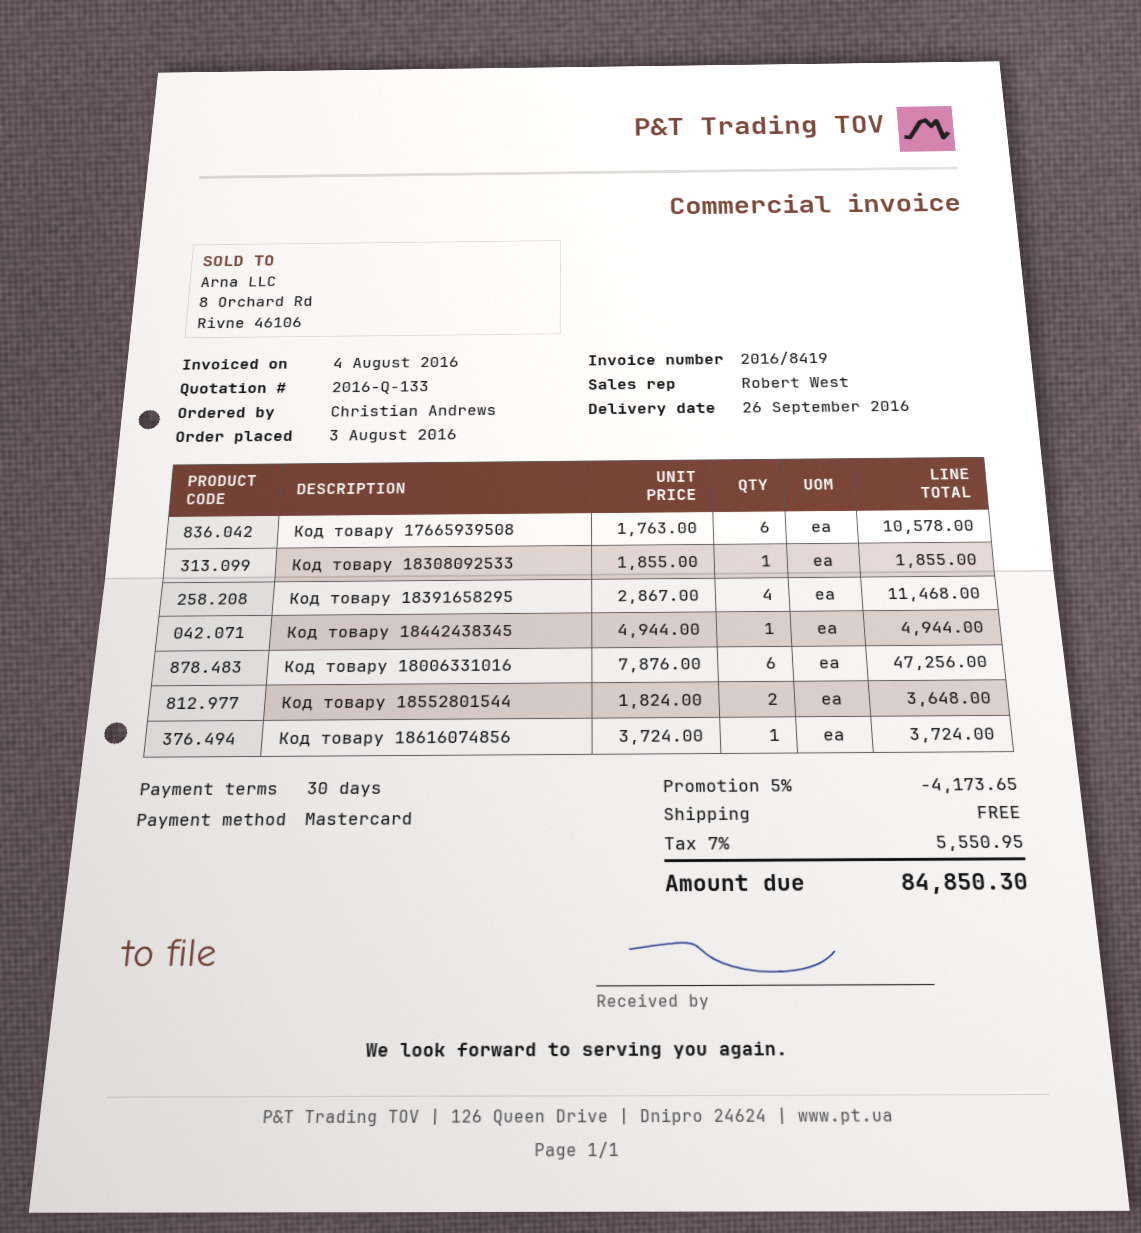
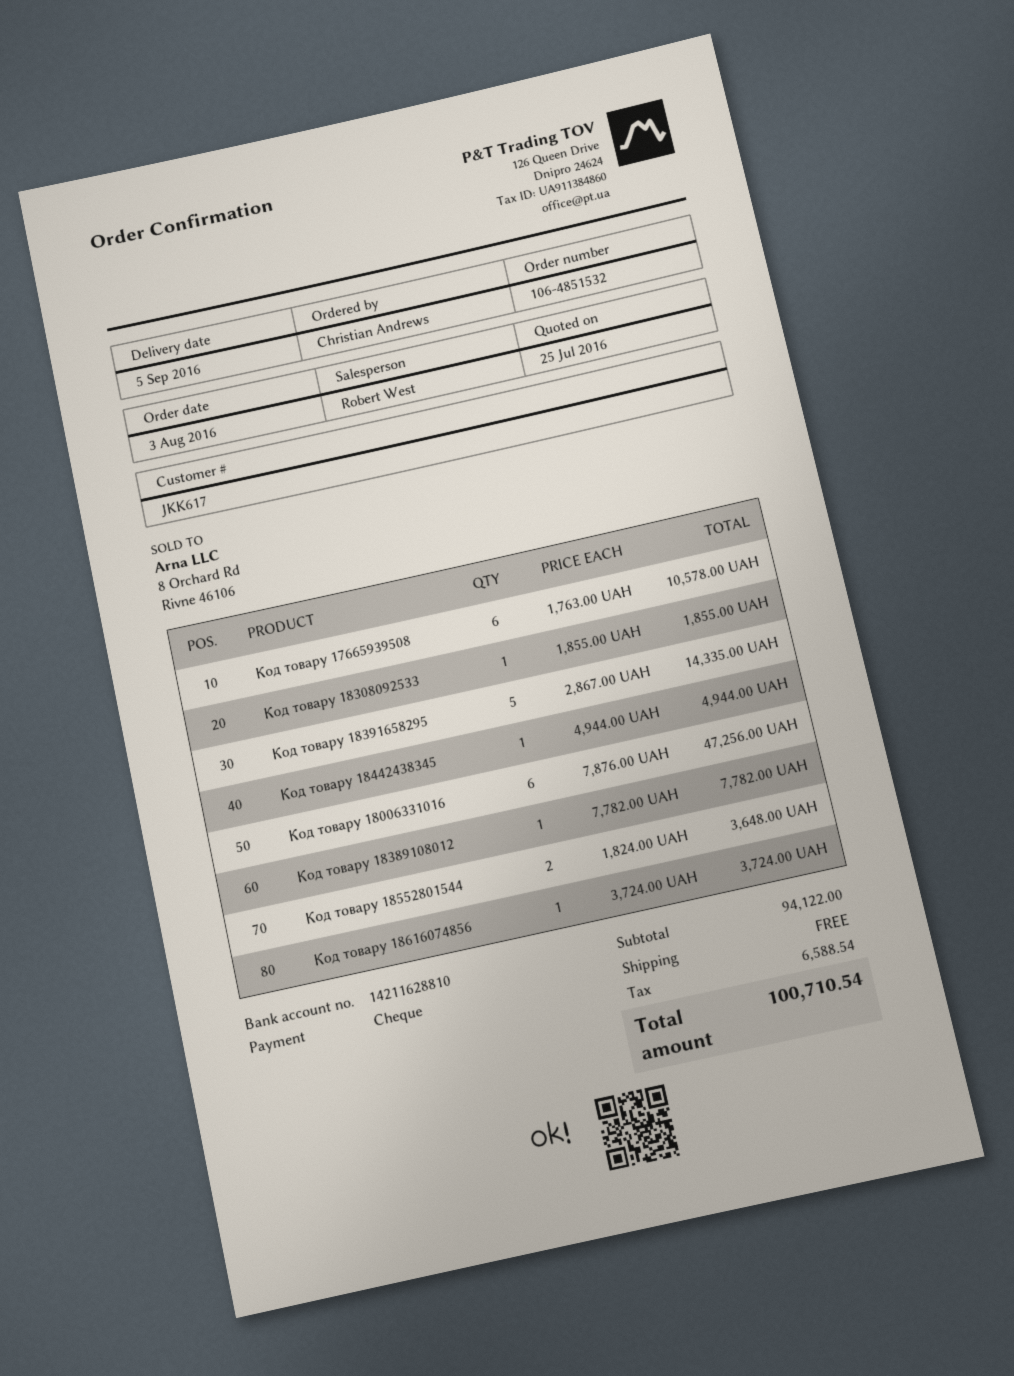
delivery date: 2016-09-26 -> 2016-09-05
payment method: Mastercard -> cheque
Код товару 18391658295: 4 x 2867.00 = 11468.00 -> 5 x 2867.00 = 14335.00
Код товару 18389108012: none -> 1 x 7782.00 = 7782.00
discount: 5% = 4173.65 -> none
tax: 5550.95 -> 6588.54
total: 84850.30 -> 100710.54

